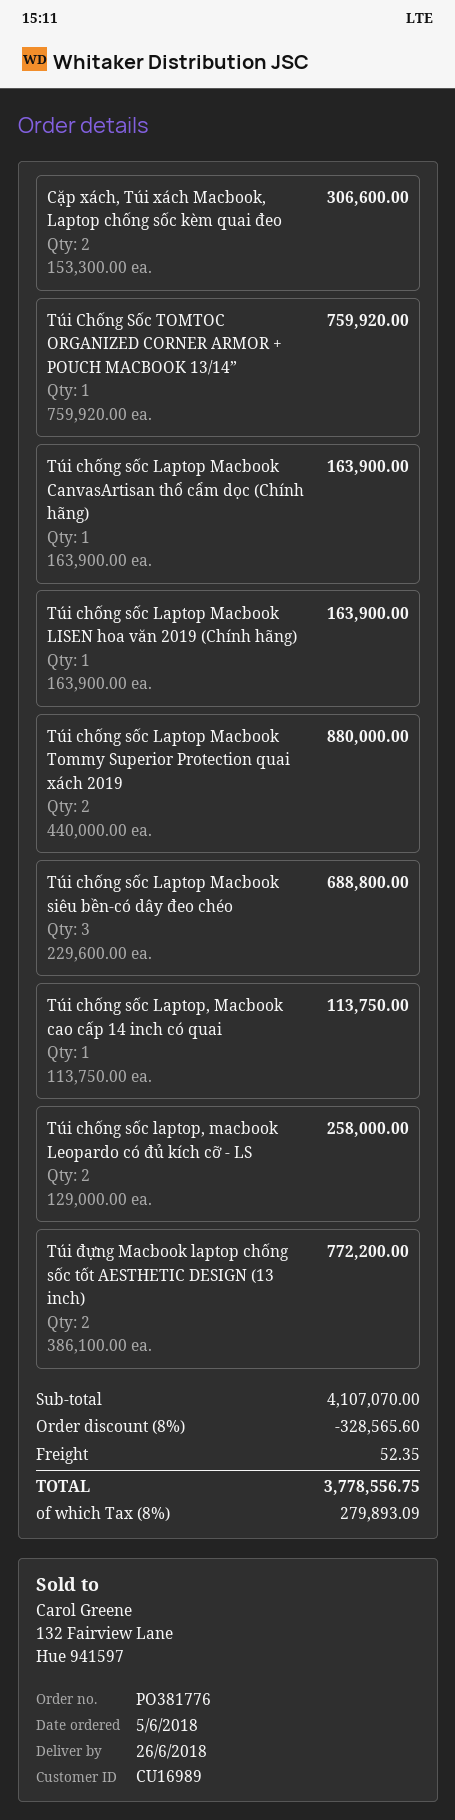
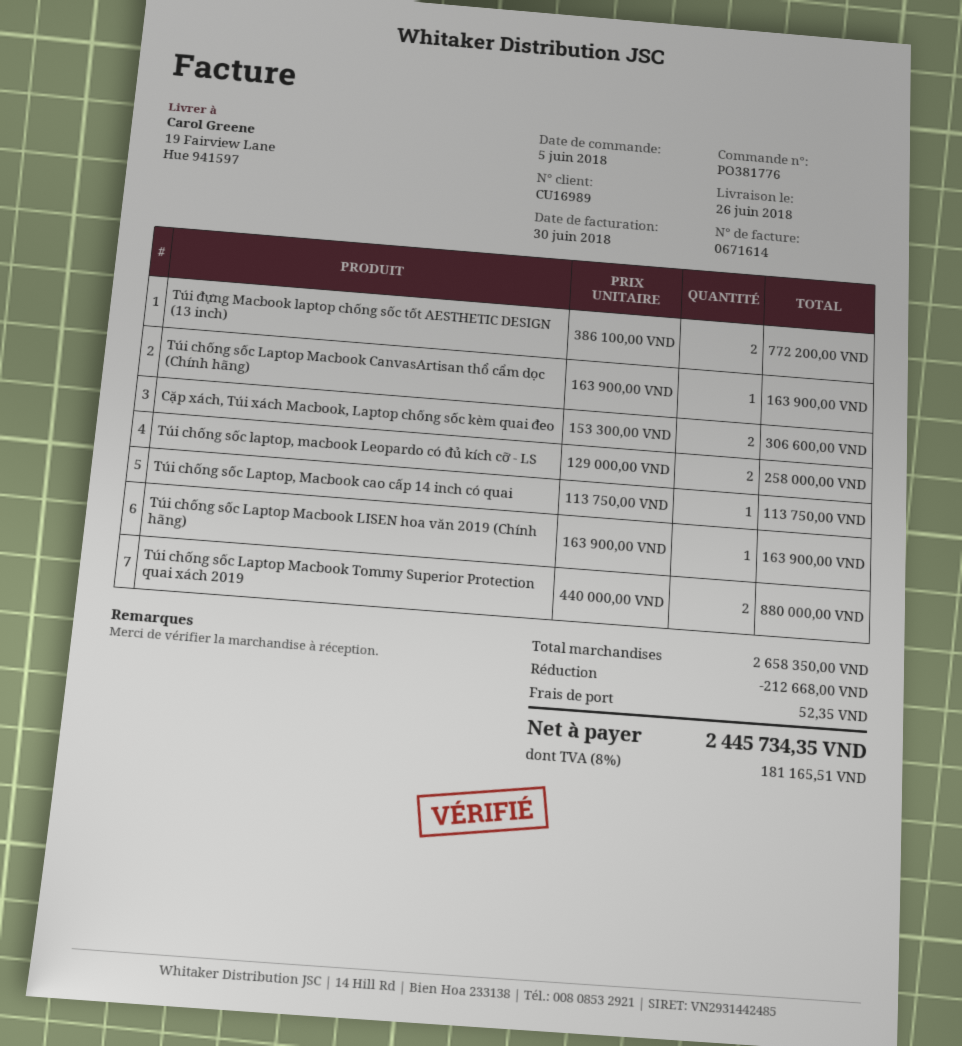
Túi Chống Sốc TOMTOC ORGANIZED CORNER ARMOR + POUCH MACBOOK 13/14”: 1 x 759920.00 = 759920.00 -> none
Túi chống sốc Laptop Macbook siêu bền-có dây đeo chéo: 3 x 229600.00 = 688800.00 -> none
subtotal: 4107070.00 -> 2658350.00
discount: 328565.60 -> 212668.00
tax: 8% = 279893.09 -> 8% = 181165.51
total: 3778556.75 -> 2445734.35

